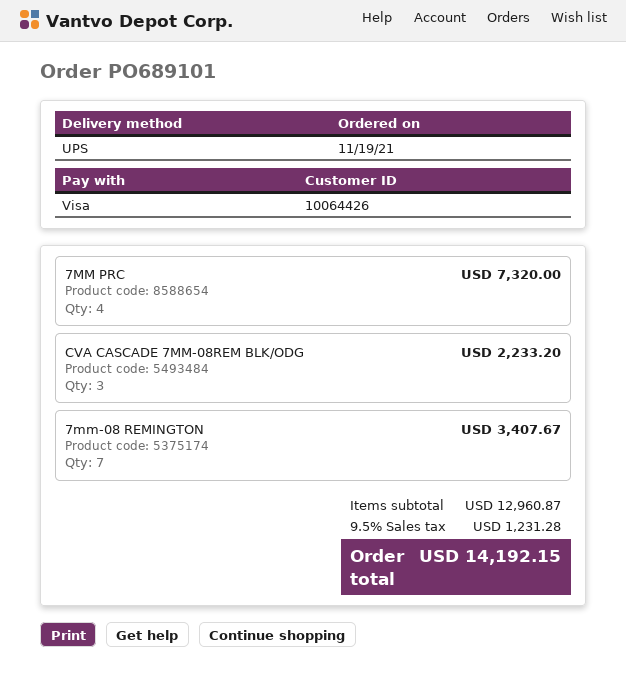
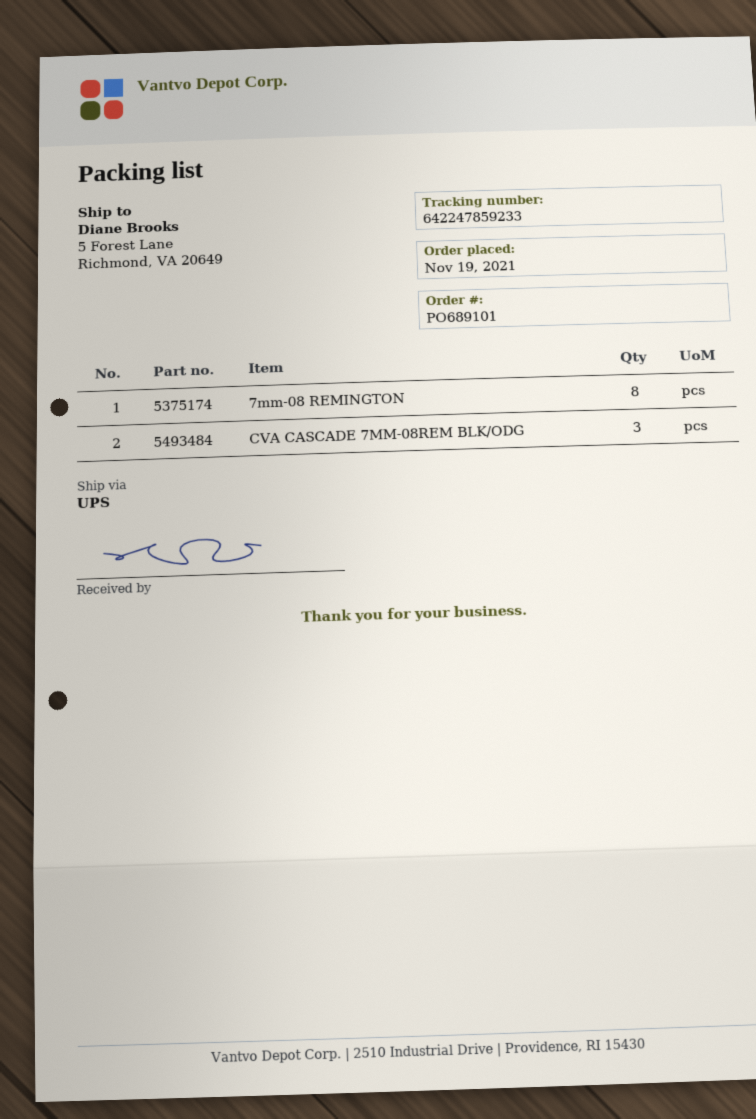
7MM PRC: 4 -> none
7mm-08 REMINGTON: 7 -> 8

